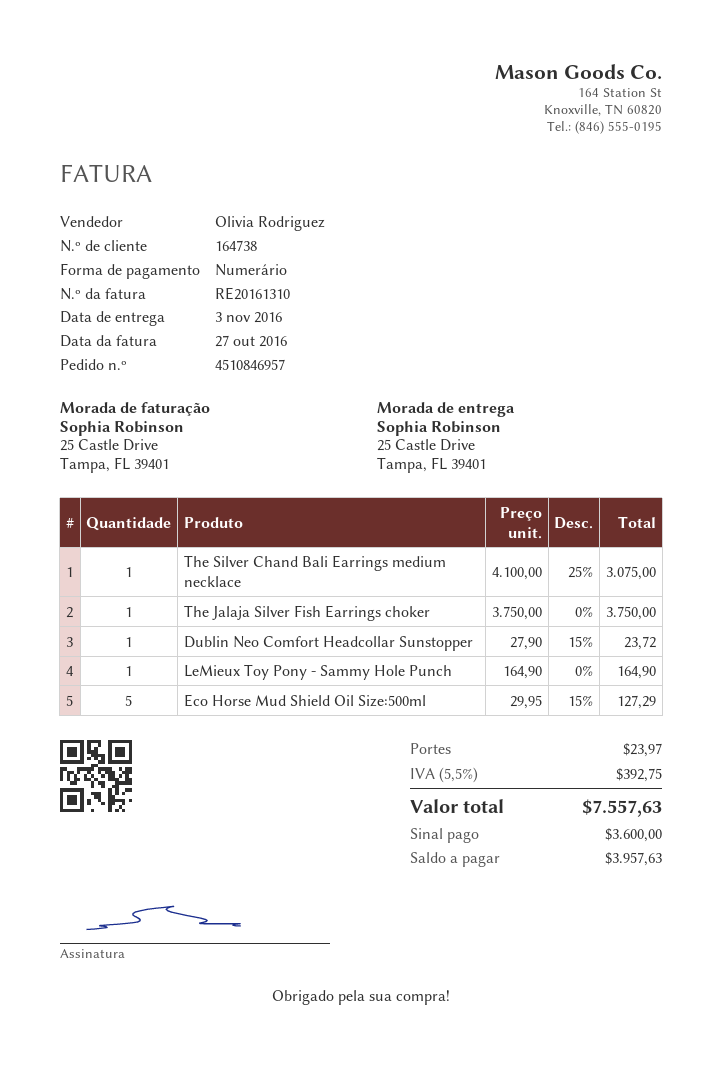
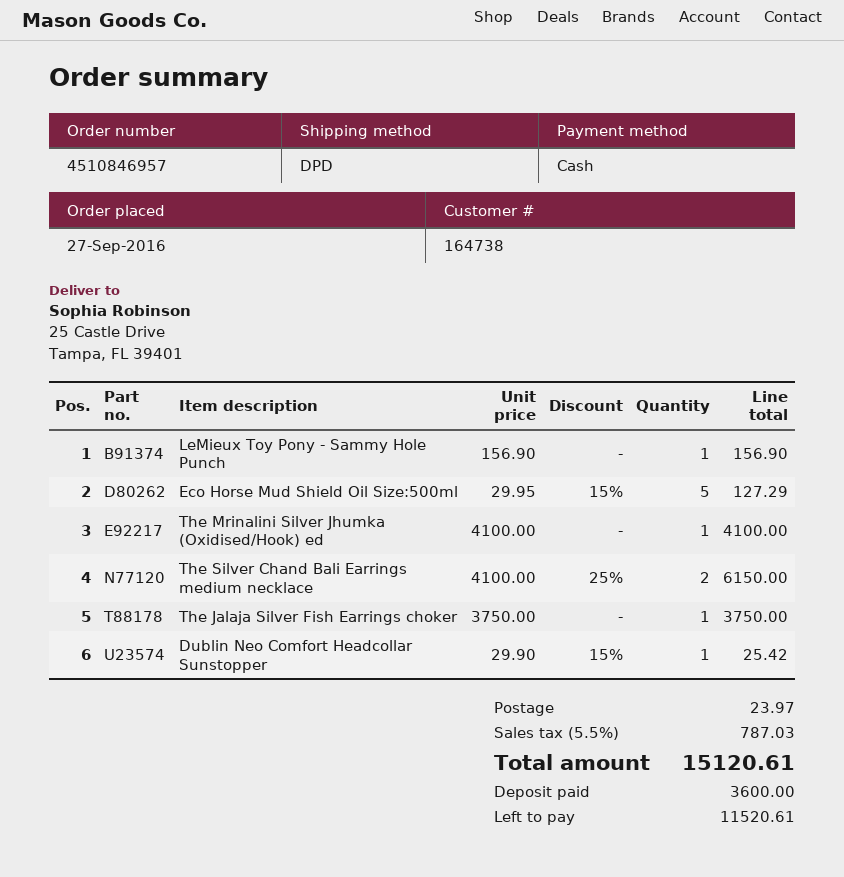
The Silver Chand Bali Earrings medium necklace: 1 x 4100.00 - 25% = 3075.00 -> 2 x 4100.00 - 25% = 6150.00
Dublin Neo Comfort Headcollar Sunstopper: 1 x 27.90 - 15% = 23.72 -> 1 x 29.90 - 15% = 25.42
LeMieux Toy Pony - Sammy Hole Punch: 1 x 164.90 = 164.90 -> 1 x 156.90 = 156.90
The Mrinalini Silver Jhumka (Oxidised/Hook) ed: none -> 1 x 4100.00 = 4100.00
tax: 5.5% = 392.75 -> 5.5% = 787.03
total: 7557.63 -> 15120.61
balance: 3957.63 -> 11520.61

